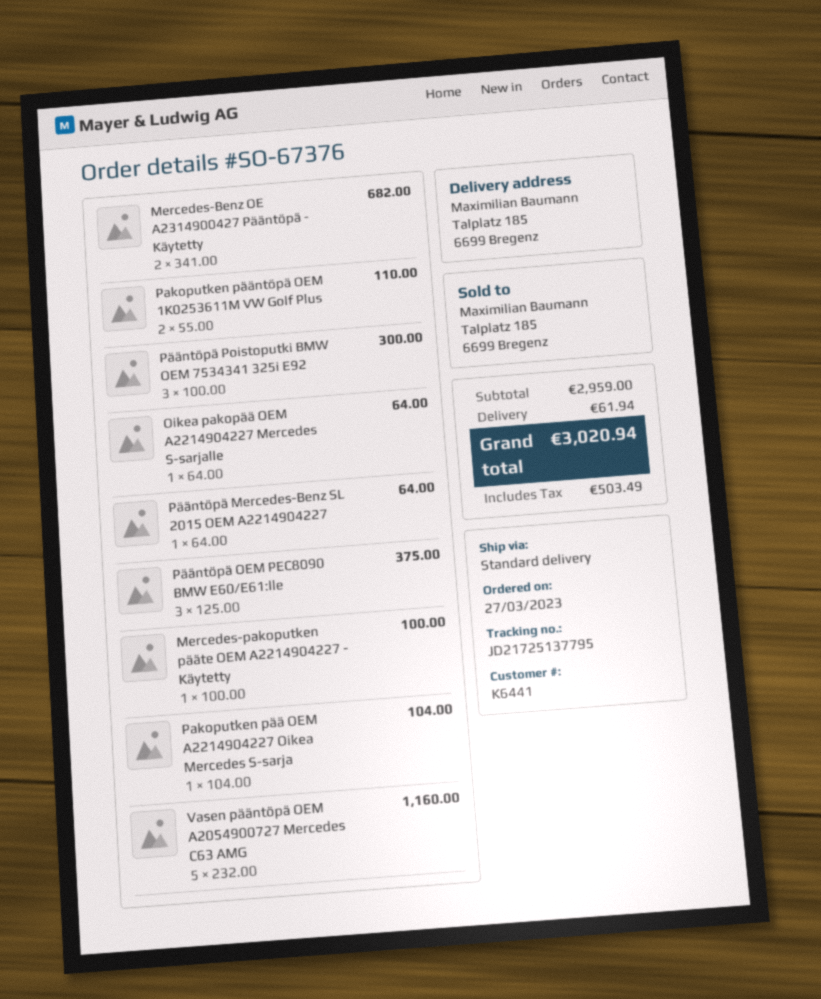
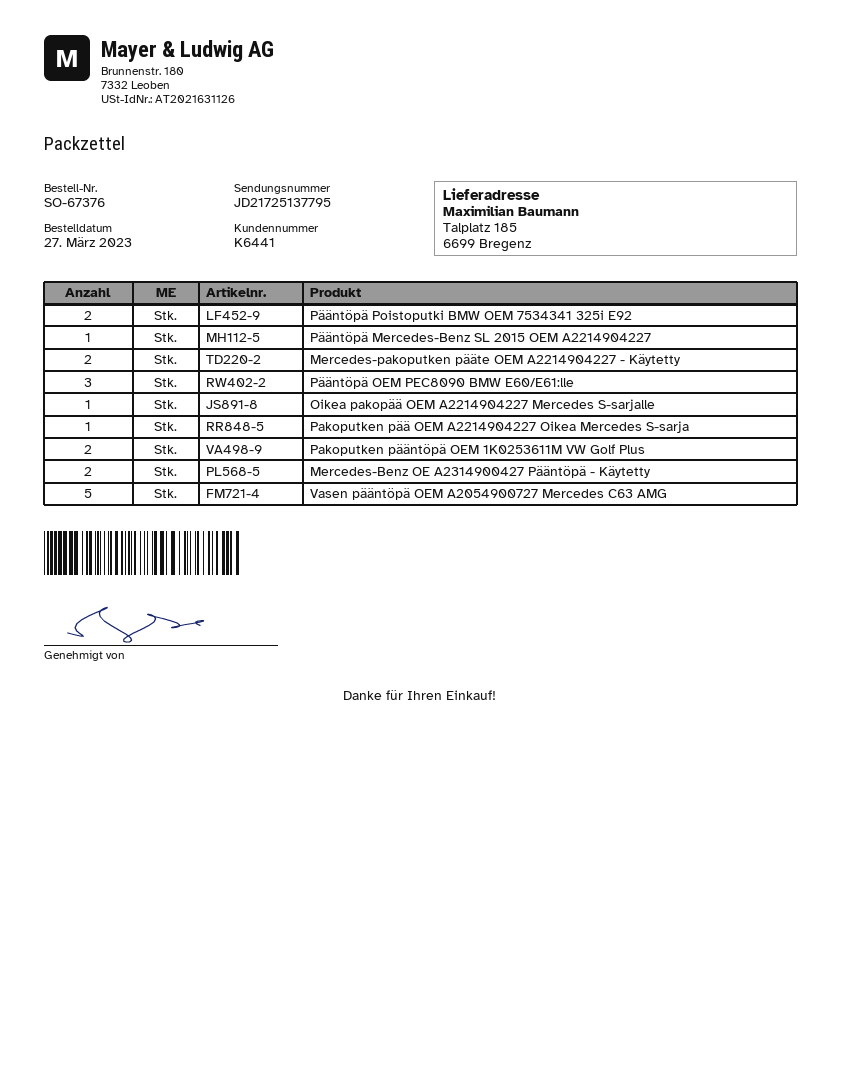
Pääntöpä Poistoputki BMW OEM 7534341 325i E92: 3 -> 2
Mercedes-pakoputken pääte OEM A2214904227 - Käytetty: 1 -> 2

